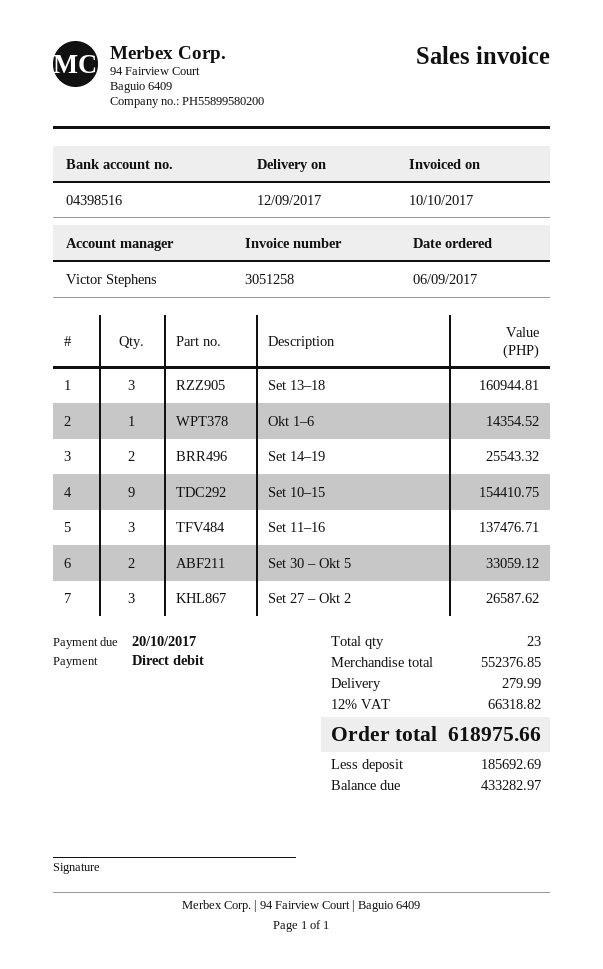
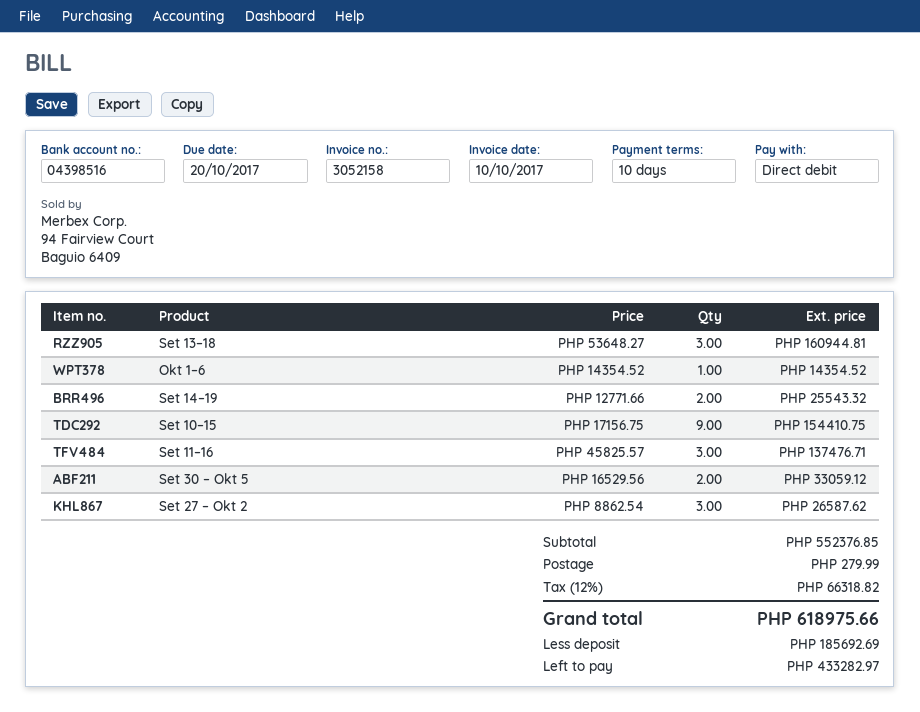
invoice number: 3051258 -> 3052158

